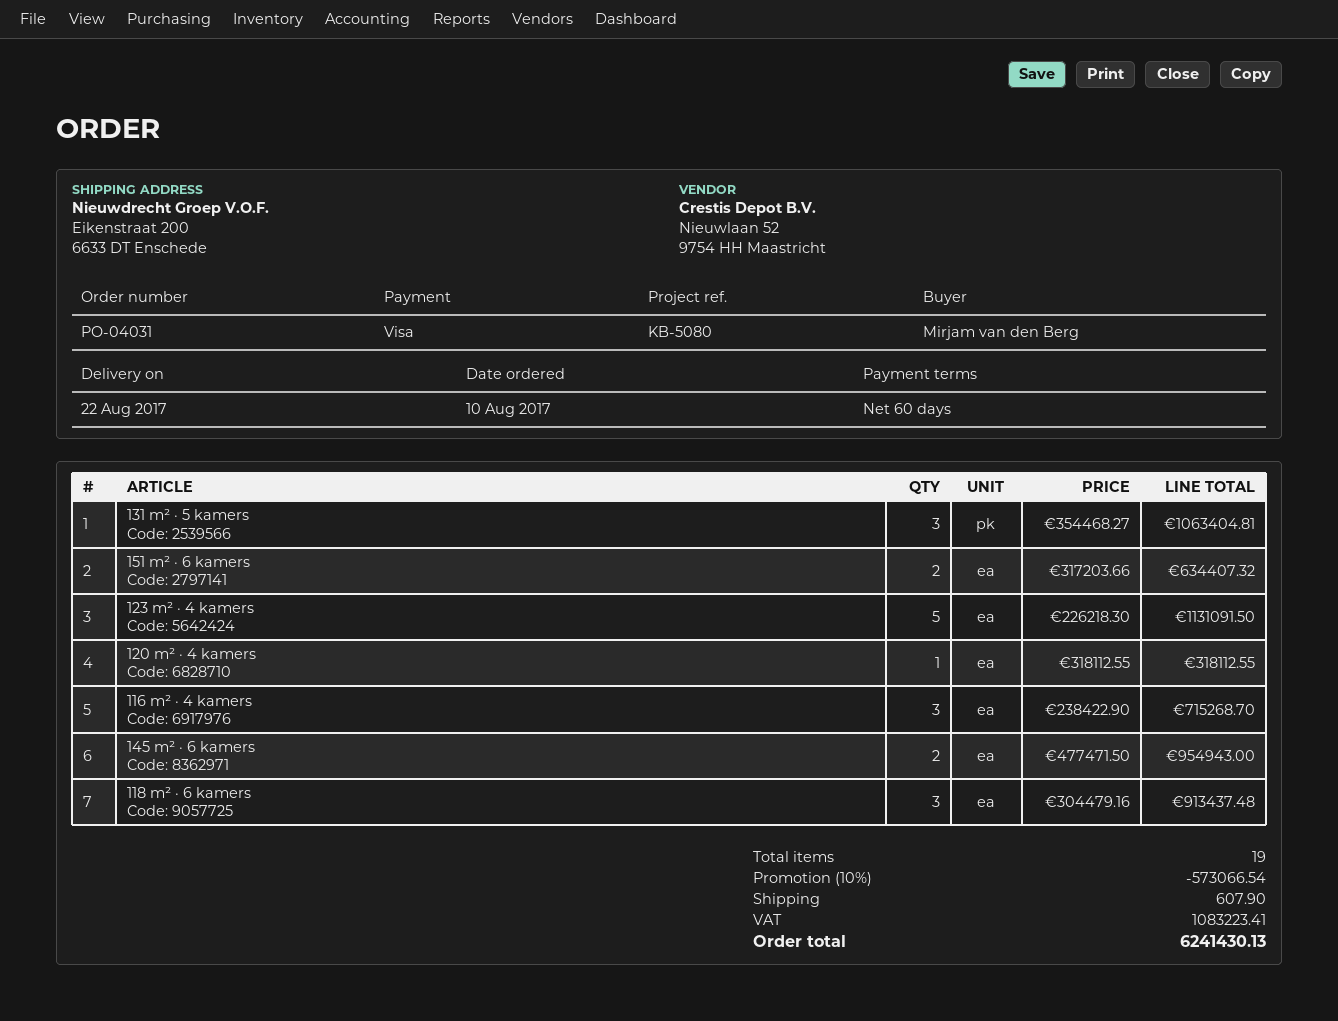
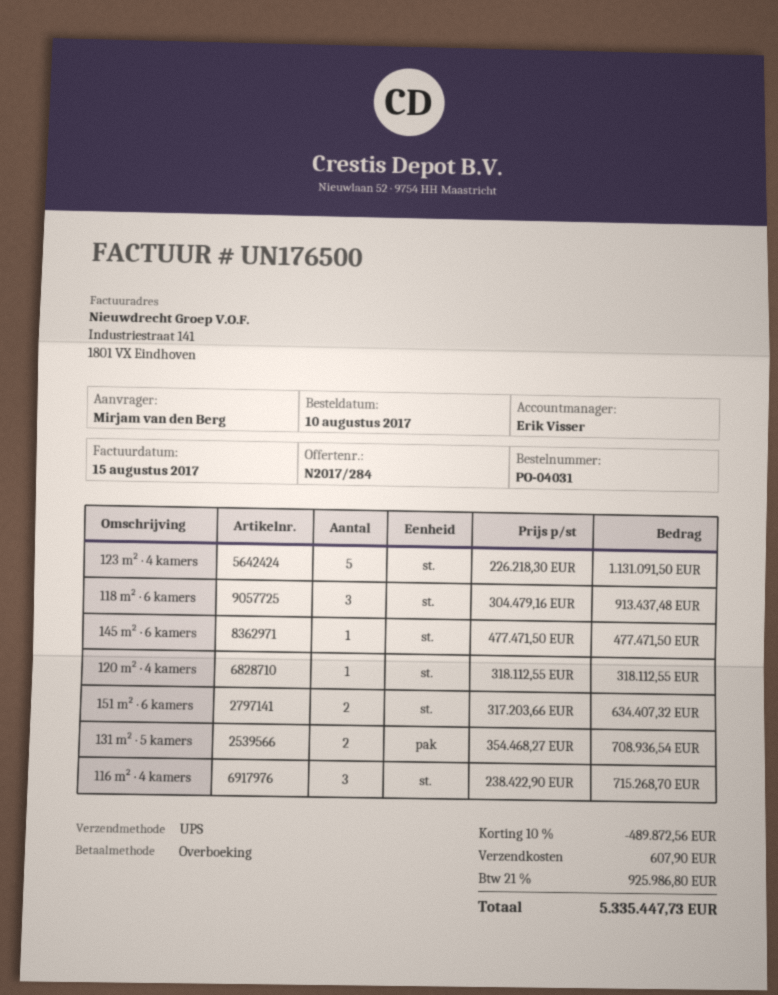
payment method: Visa -> bank transfer
131 m² · 5 kamers: 3 x 354468.27 = 1063404.81 -> 2 x 354468.27 = 708936.54
145 m² · 6 kamers: 2 x 477471.50 = 954943.00 -> 1 x 477471.50 = 477471.50
discount: 10% = 573066.54 -> 10% = 489872.56
tax: 1083223.41 -> 925986.80
total: 6241430.13 -> 5335447.73

